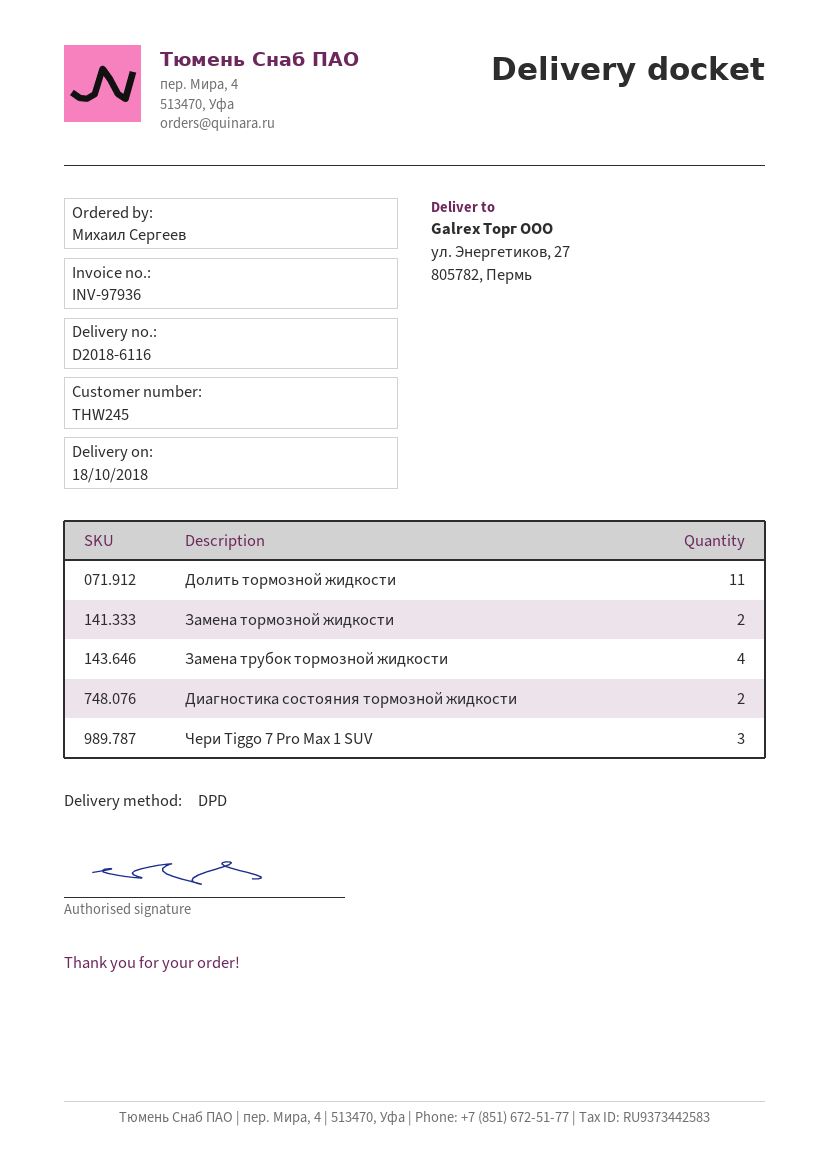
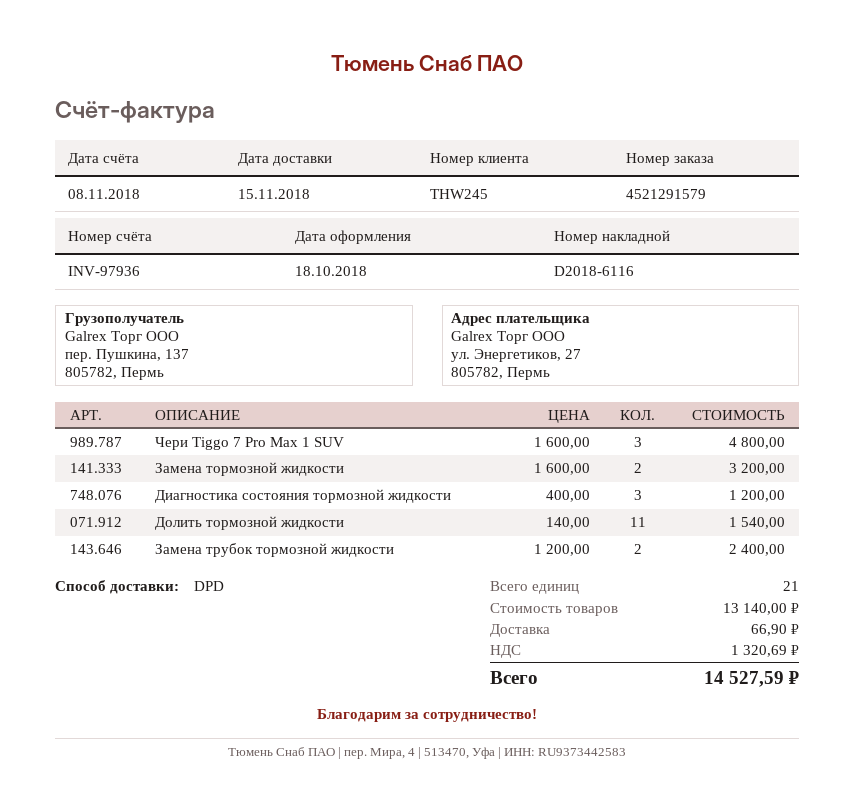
delivery date: 2018-10-18 -> 2018-11-15
ship to: ул. Энергетиков, 27, 805782, Пермь -> пер. Пушкина, 137, 805782, Пермь
Замена трубок тормозной жидкости: 4 -> 2
Диагностика состояния тормозной жидкости: 2 -> 3

